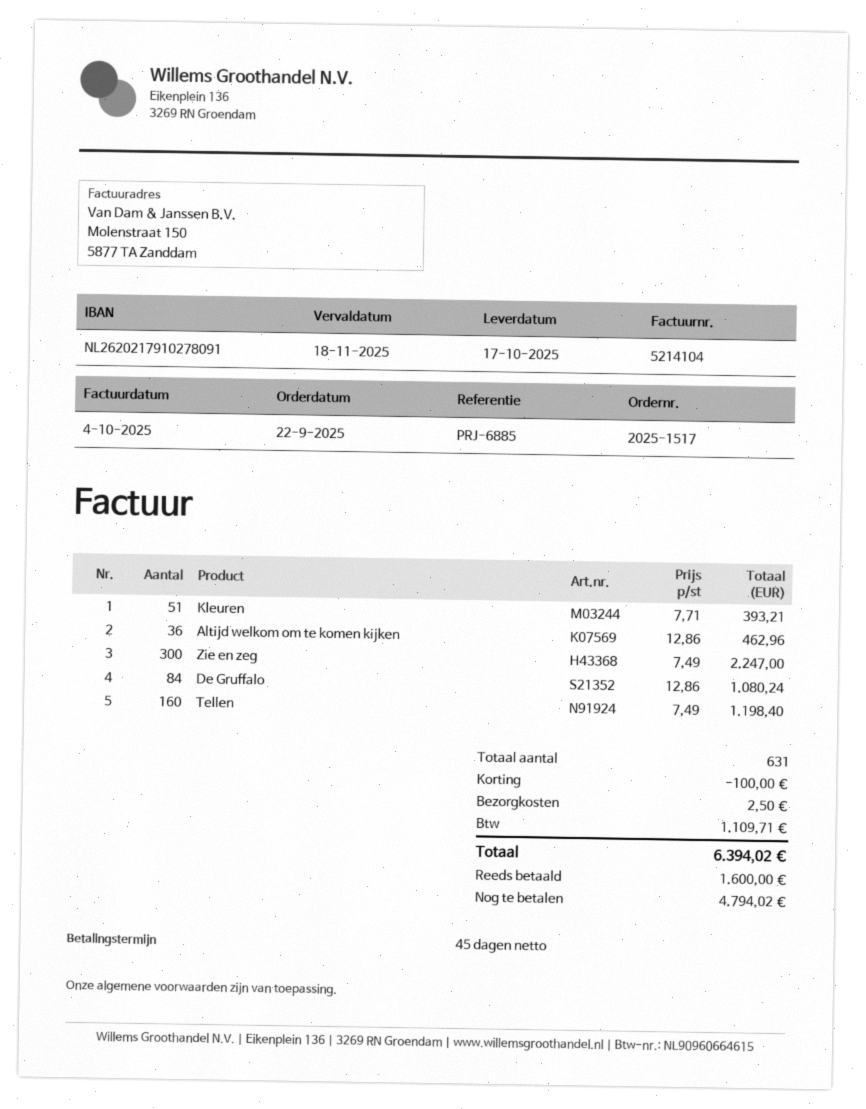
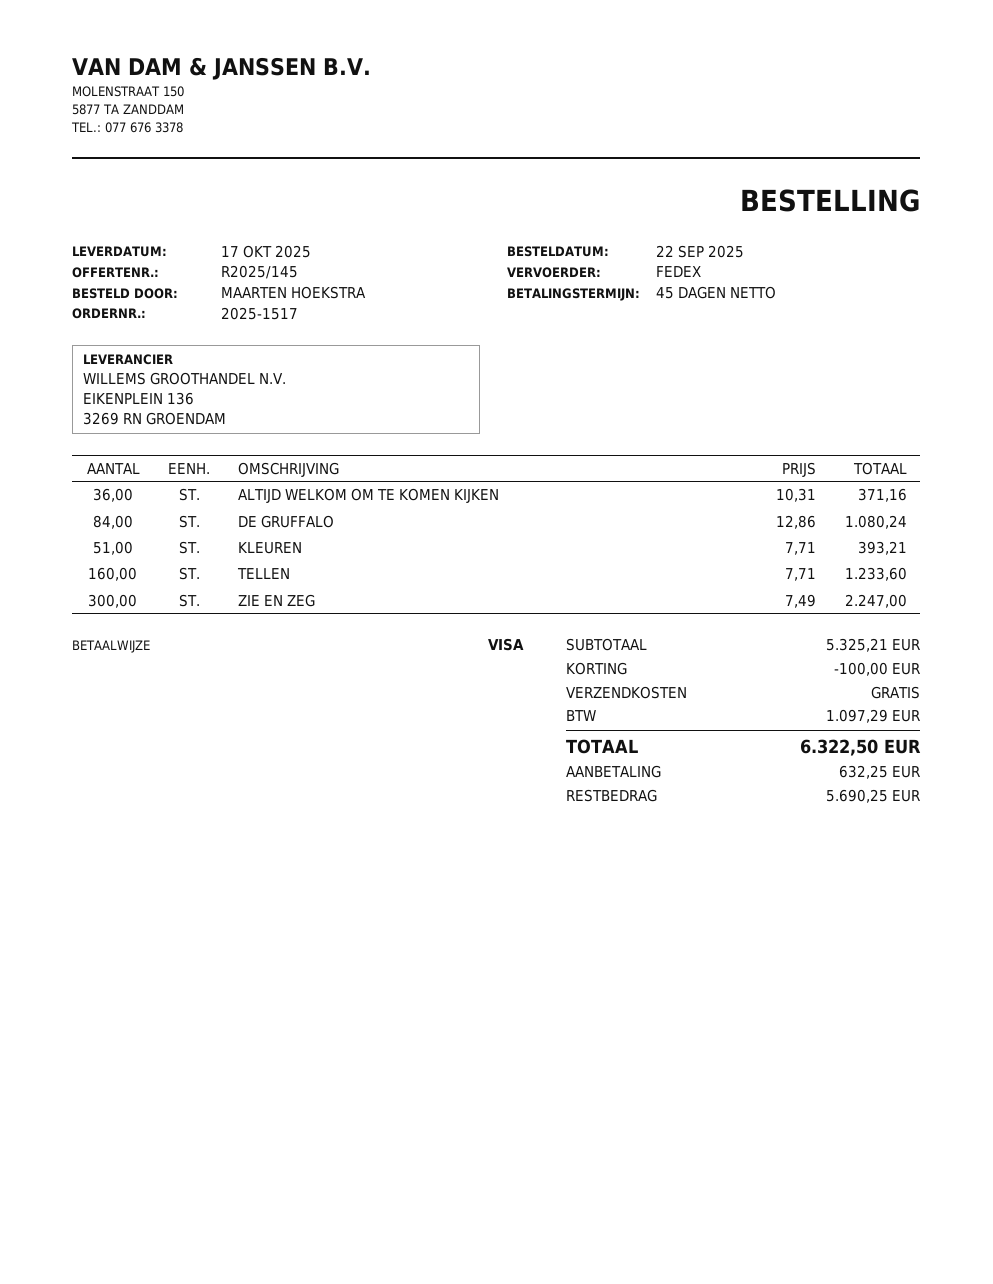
Altijd welkom om te komen kijken: 36 x 12.86 = 462.96 -> 36 x 10.31 = 371.16
Tellen: 160 x 7.49 = 1198.40 -> 160 x 7.71 = 1233.60
shipping: 2.50 -> 0.00
tax: 1109.71 -> 1097.29
total: 6394.02 -> 6322.50
deposit: 1600.00 -> 632.25
balance: 4794.02 -> 5690.25

